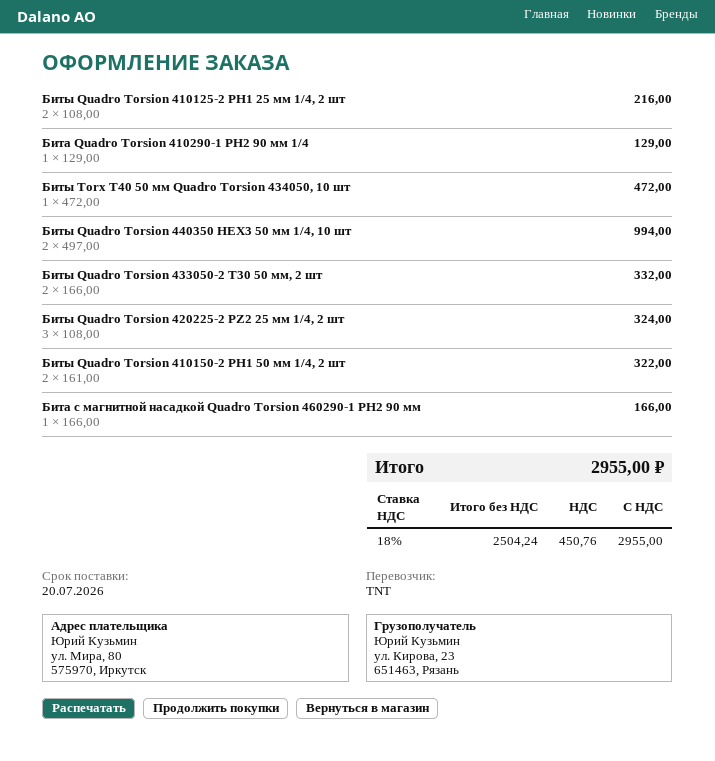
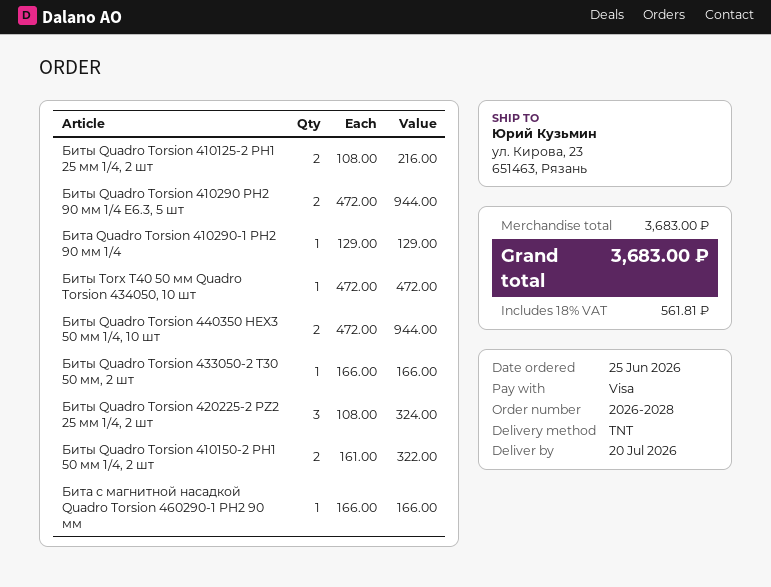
Биты Quadro Torsion 440350 HEX3 50 мм 1/4, 10 шт: 2 x 497.00 = 994.00 -> 2 x 472.00 = 944.00
Биты Quadro Torsion 433050-2 T30 50 мм, 2 шт: 2 x 166.00 = 332.00 -> 1 x 166.00 = 166.00
Биты Quadro Torsion 410290 PH2 90 мм 1/4 E6.3, 5 шт: none -> 2 x 472.00 = 944.00
tax: 18% = 450.76 -> 18% = 561.81
total: 2955.00 -> 3683.00

